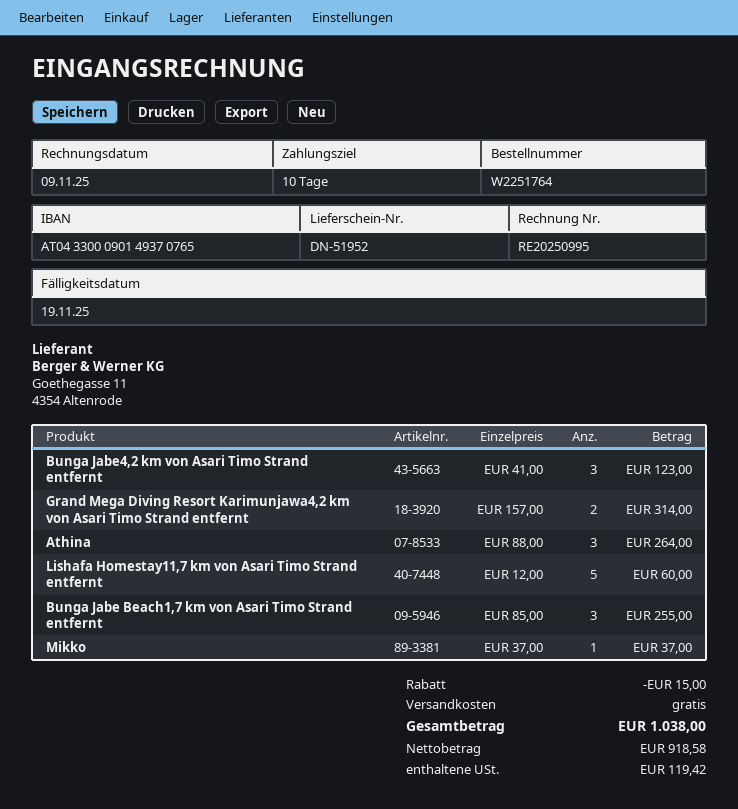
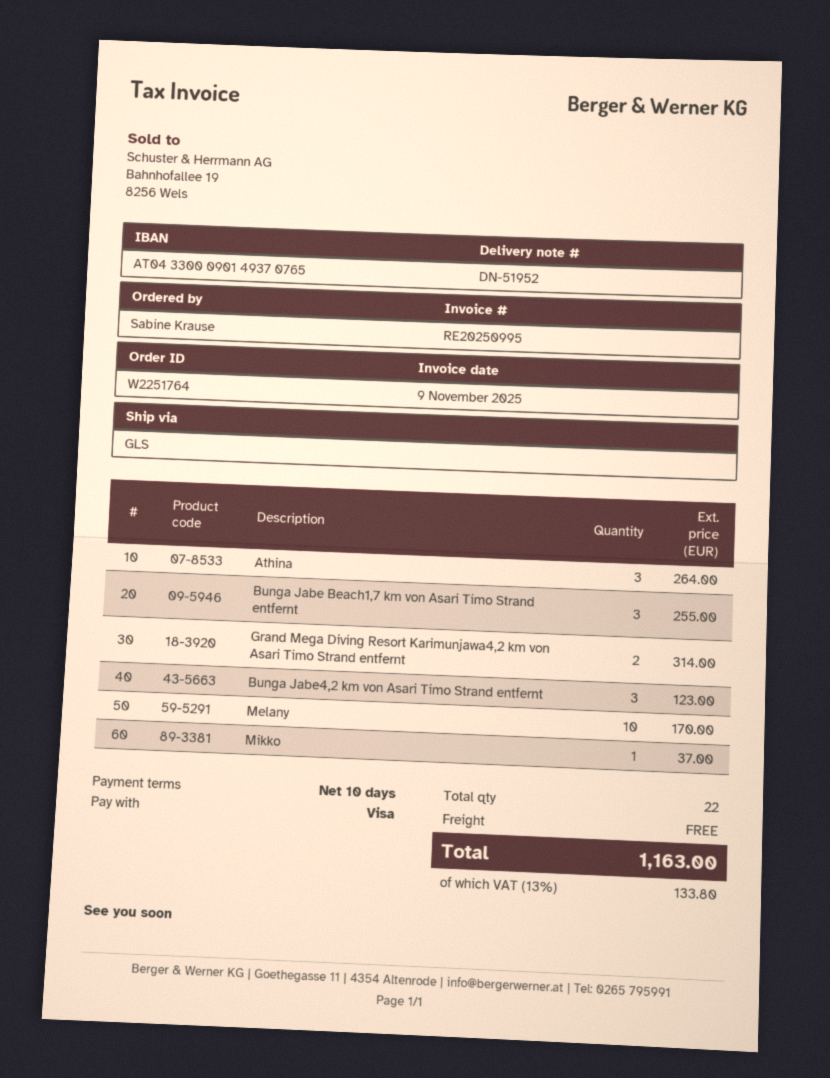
Lishafa Homestay11,7 km von Asari Timo Strand entfernt: 5 for 60.00 -> none
Melany: none -> 10 for 170.00
discount: 15.00 -> none
tax: 119.42 -> 133.80
total: 1038.00 -> 1163.00

